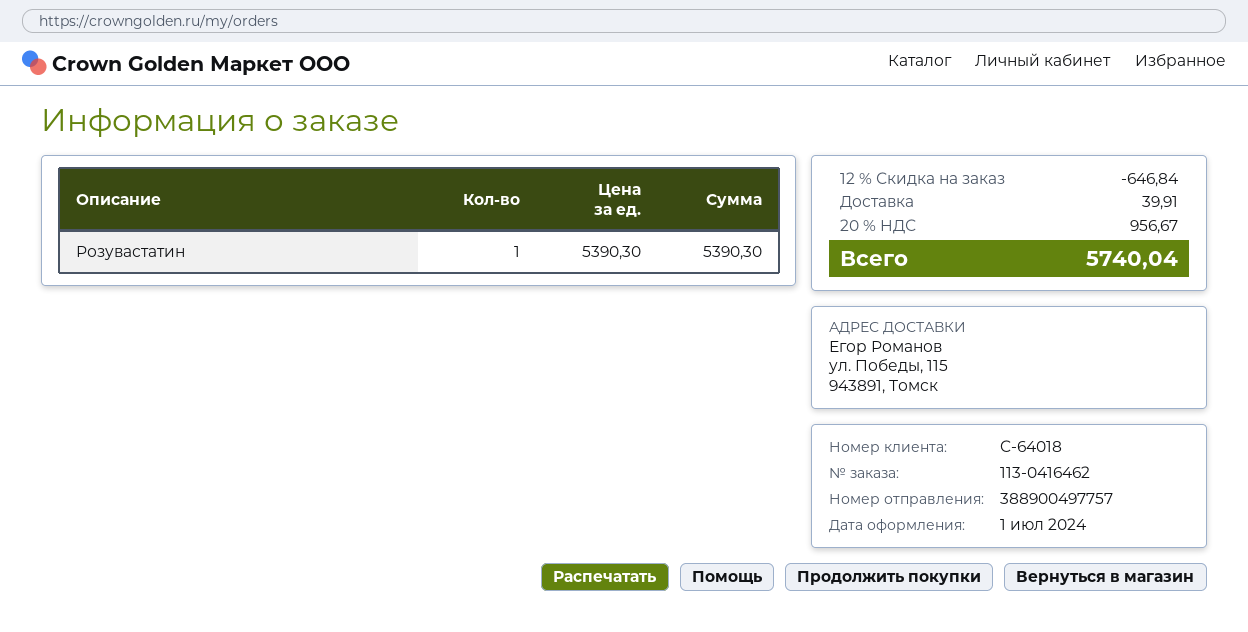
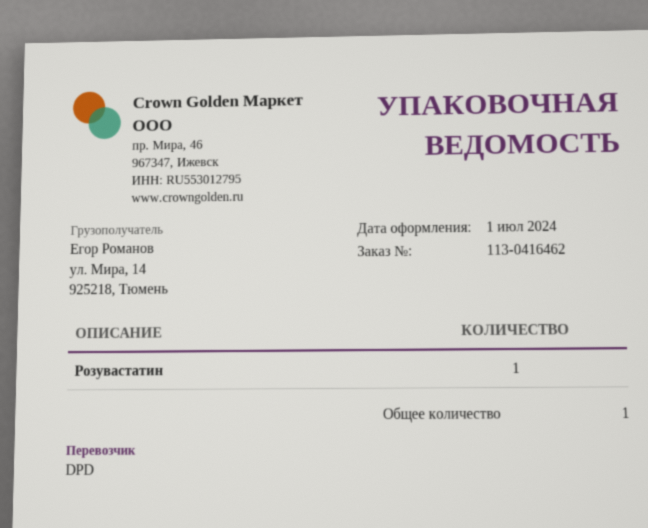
ship to: ул. Победы, 115, 943891, Томск -> ул. Мира, 14, 925218, Тюмень

